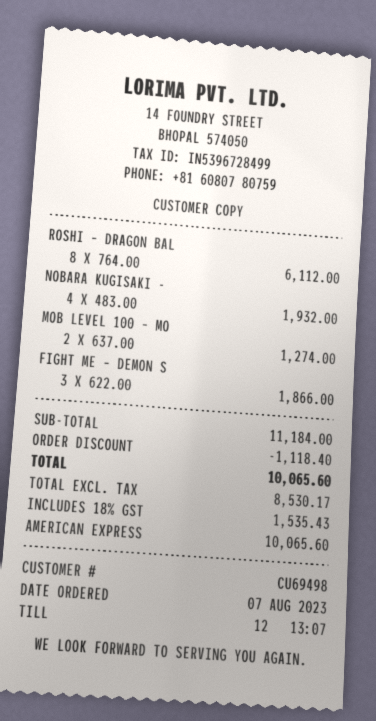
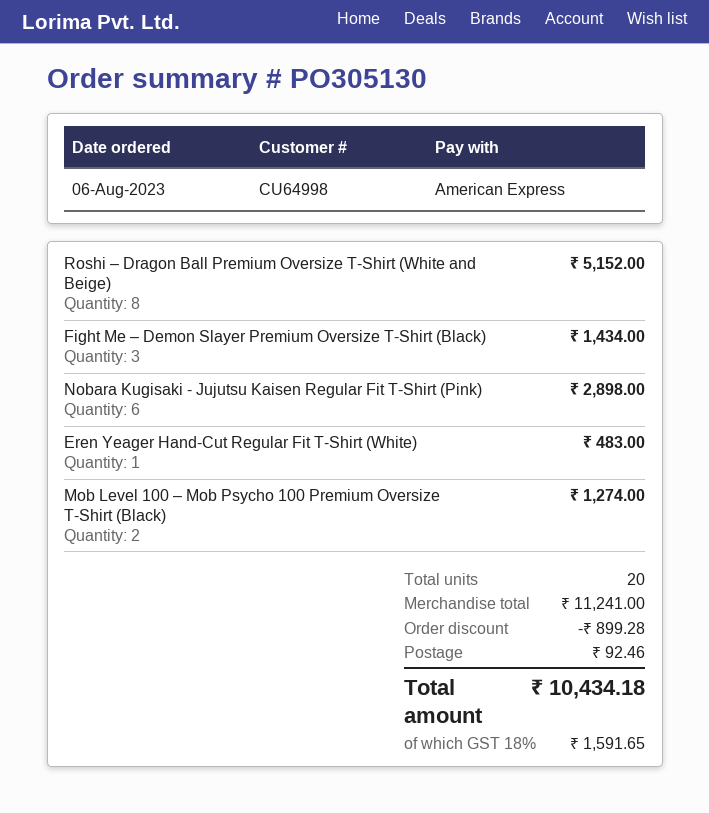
order date: 2023-08-07 -> 2023-08-06
customer number: CU69498 -> CU64998
ROSHI – DRAGON BAL: 8 for 6112.00 -> 8 for 5152.00
NOBARA KUGISAKI -: 4 for 1932.00 -> 6 for 2898.00
FIGHT ME – DEMON S: 3 for 1866.00 -> 3 for 1434.00
Eren Yeager Hand-Cut Regular Fit T-Shirt (White): none -> 1 for 483.00
subtotal: 11184.00 -> 11241.00
discount: 1118.40 -> 899.28
shipping: none -> 92.46
tax: 18% = 1535.43 -> 18% = 1591.65
total: 10065.60 -> 10434.18

